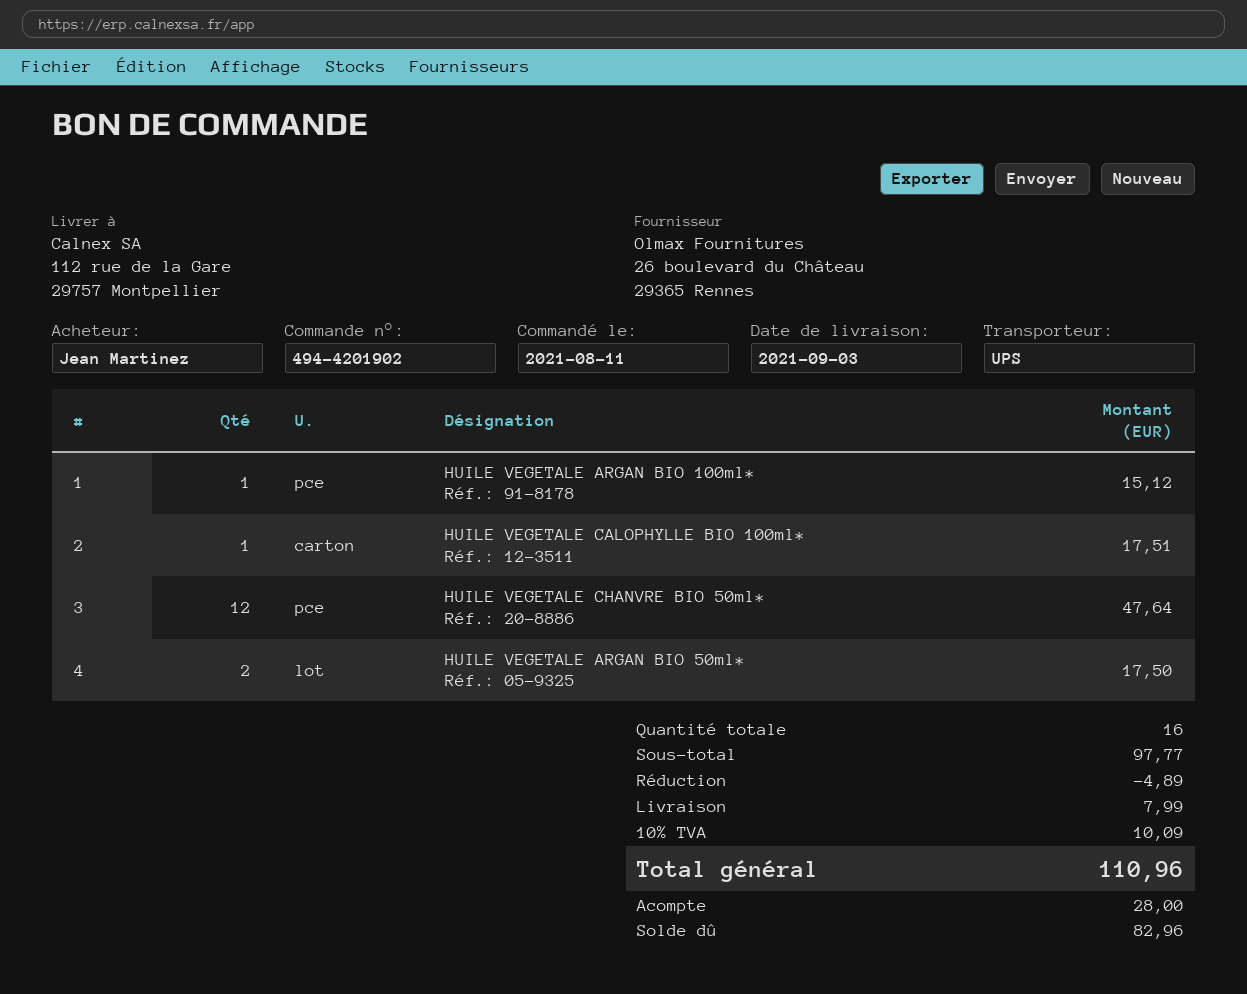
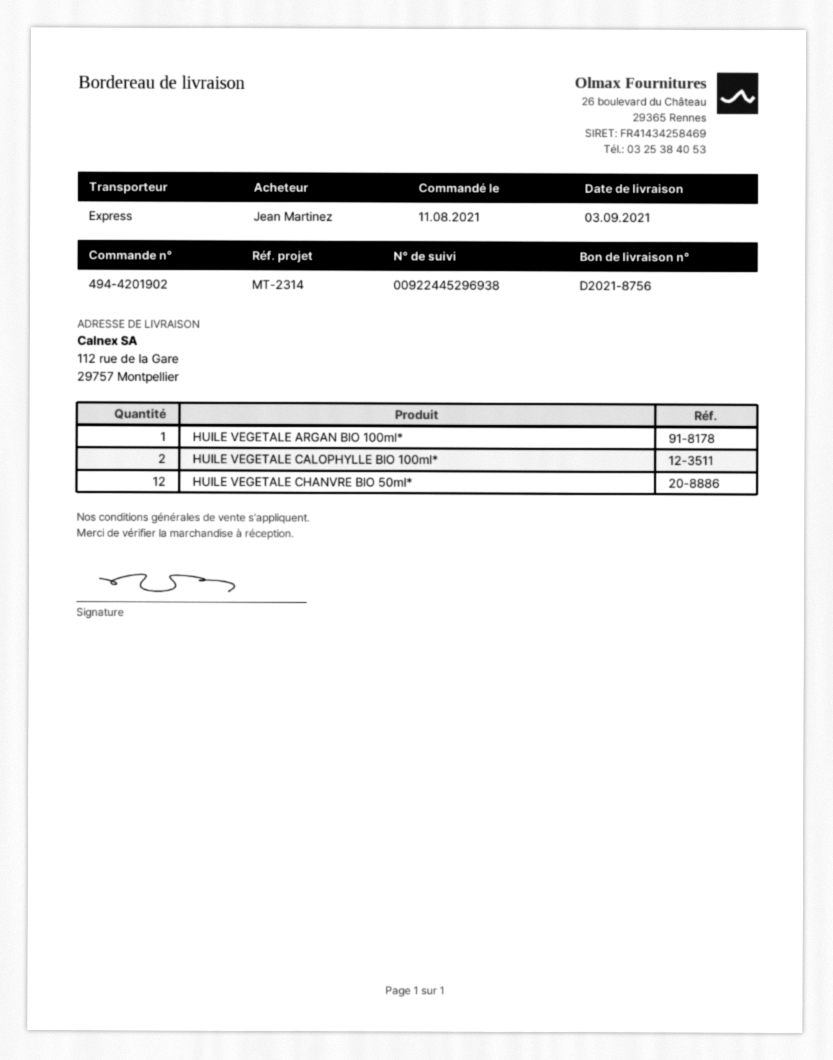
shipping method: UPS -> express
HUILE VEGETALE CALOPHYLLE BIO 100ml*: 1 -> 2
HUILE VEGETALE ARGAN BIO 50ml*: 2 -> none

